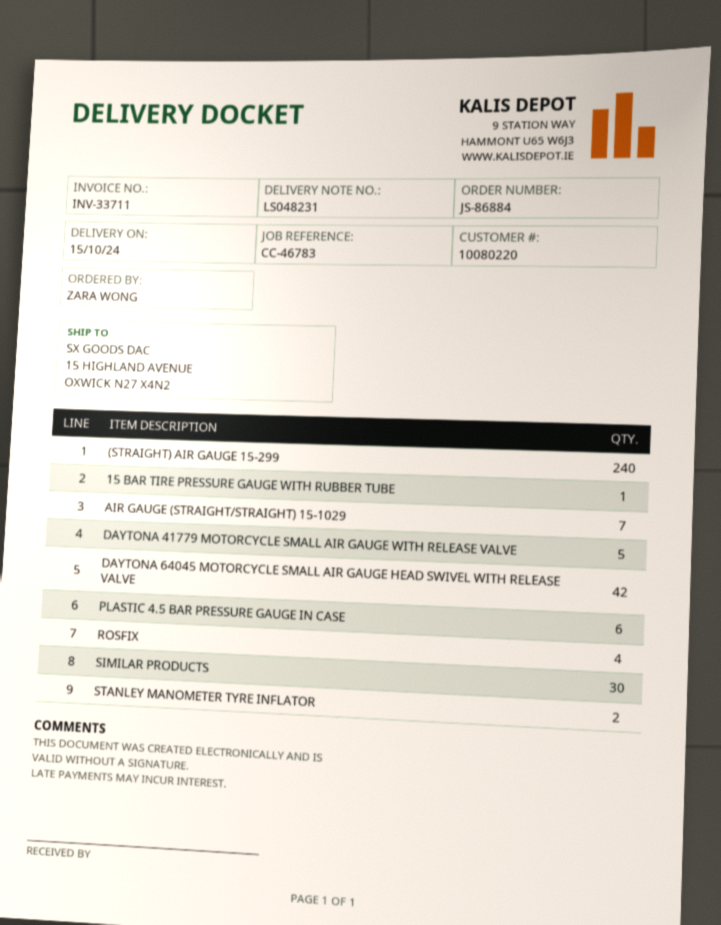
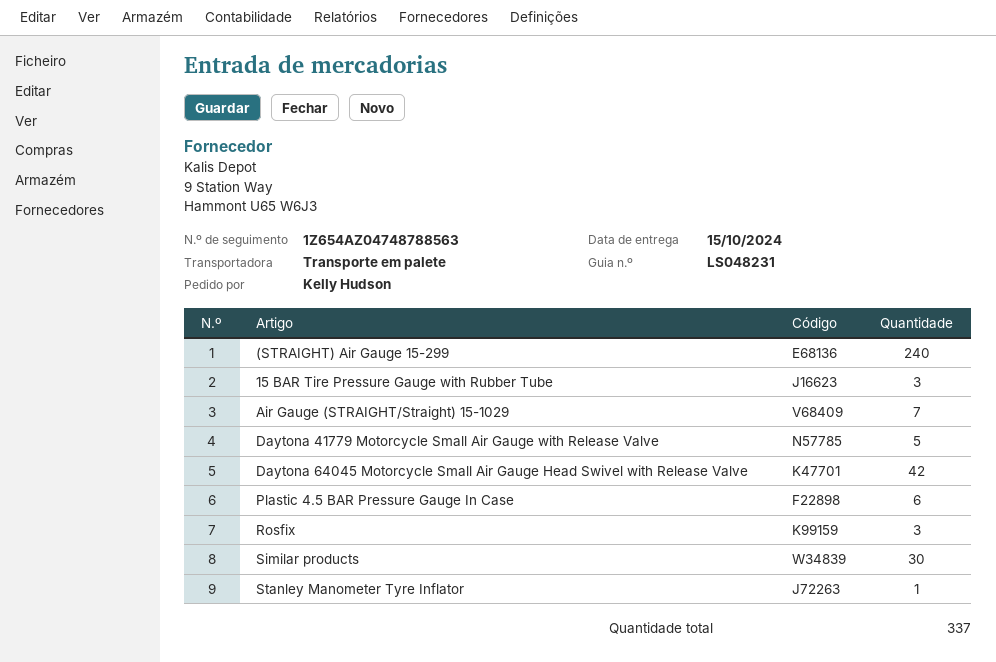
ordered by: ZARA WONG -> Kelly Hudson
15 BAR TIRE PRESSURE GAUGE WITH RUBBER TUBE: 1 -> 3
ROSFIX: 4 -> 3
STANLEY MANOMETER TYRE INFLATOR: 2 -> 1

